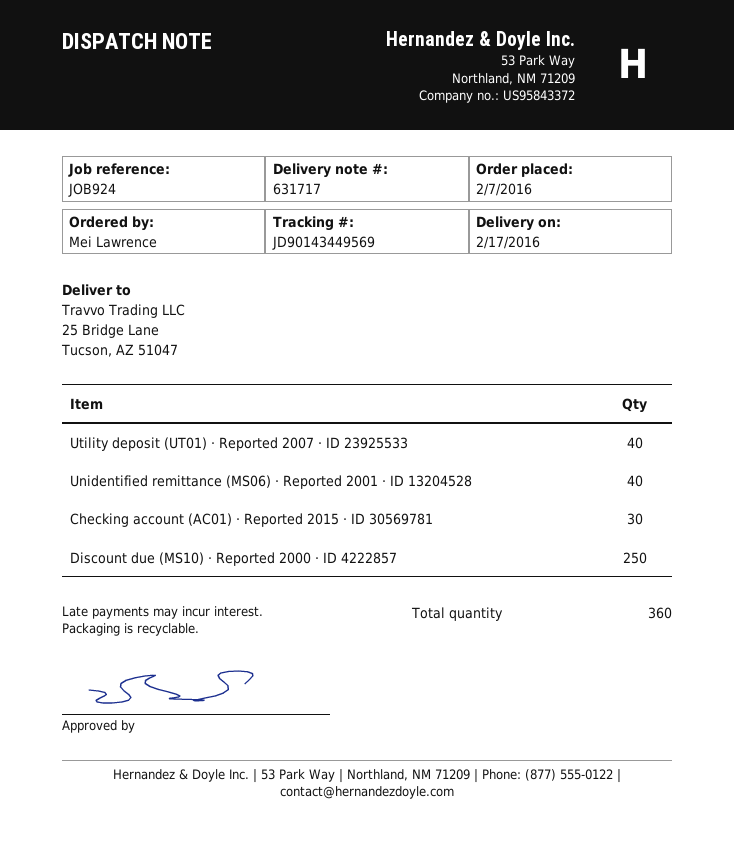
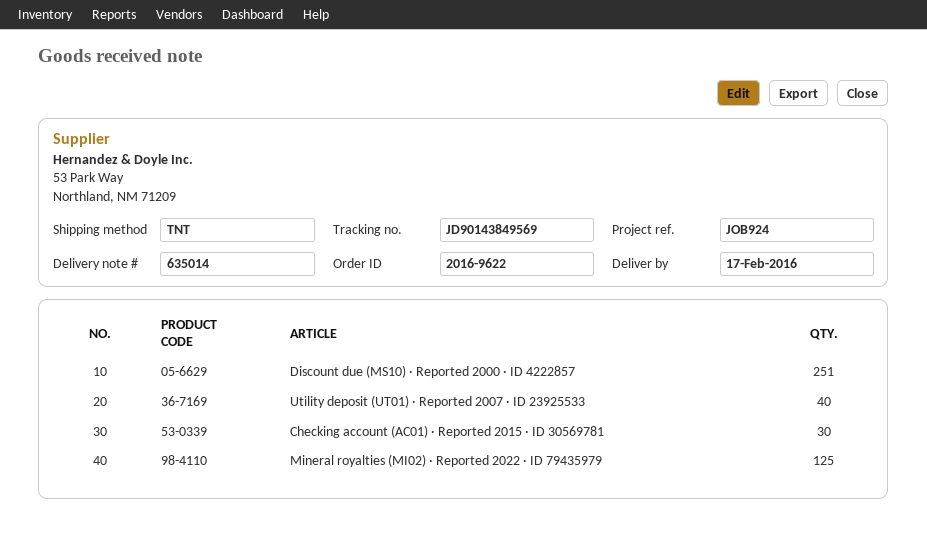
delivery note number: 631717 -> 635014
tracking number: JD90143449569 -> JD90143849569
Unidentified remittance (MS06) · Reported 2001 · ID 13204528: 40 -> none
Discount due (MS10) · Reported 2000 · ID 4222857: 250 -> 251
Mineral royalties (MI02) · Reported 2022 · ID 79435979: none -> 125

